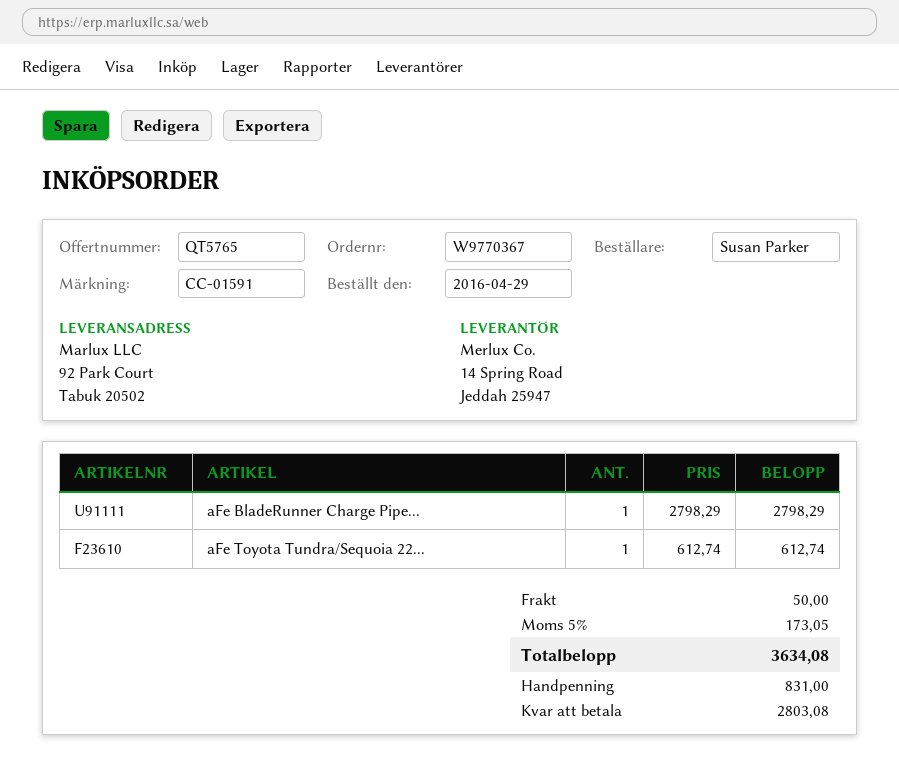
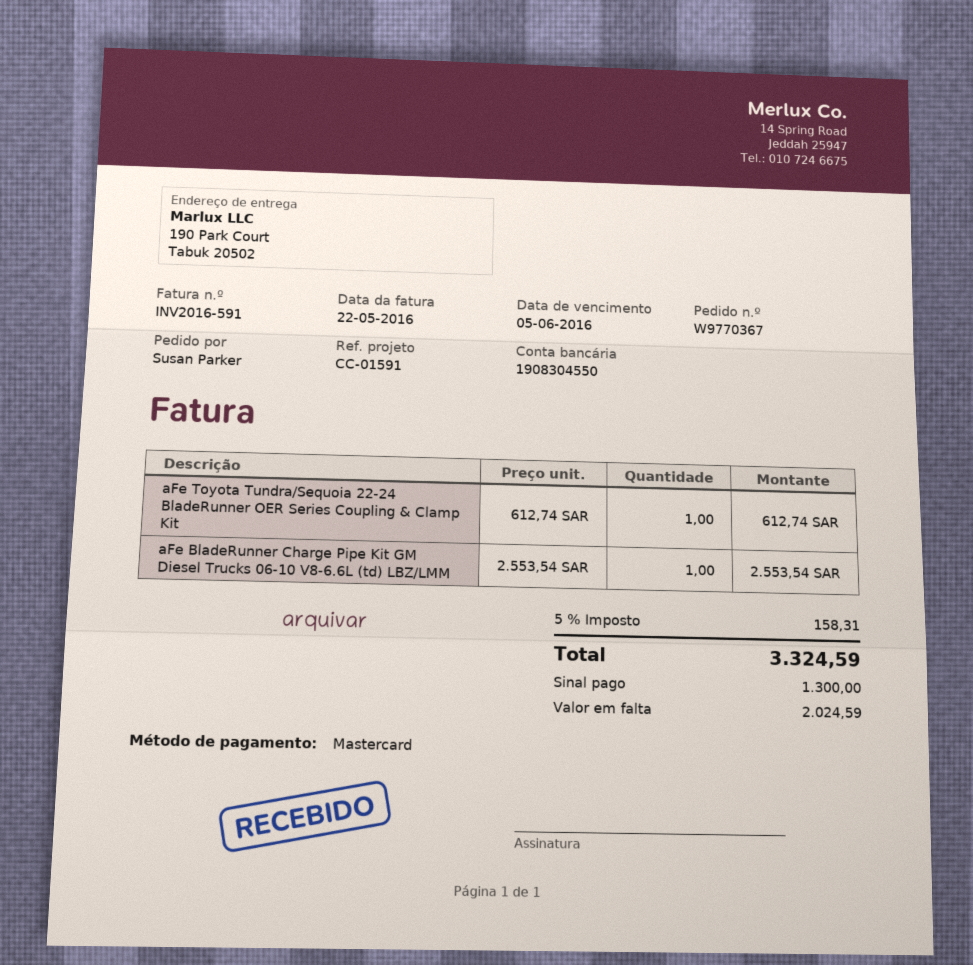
ship to: 92 Park Court, Tabuk 20502 -> 190 Park Court, Tabuk 20502
aFe BladeRunner Charge Pipe...: 1 x 2798.29 = 2798.29 -> 1 x 2553.54 = 2553.54
shipping: 50.00 -> none
tax: 5% = 173.05 -> 5% = 158.31
total: 3634.08 -> 3324.59
deposit: 831.00 -> 1300.00
balance: 2803.08 -> 2024.59

